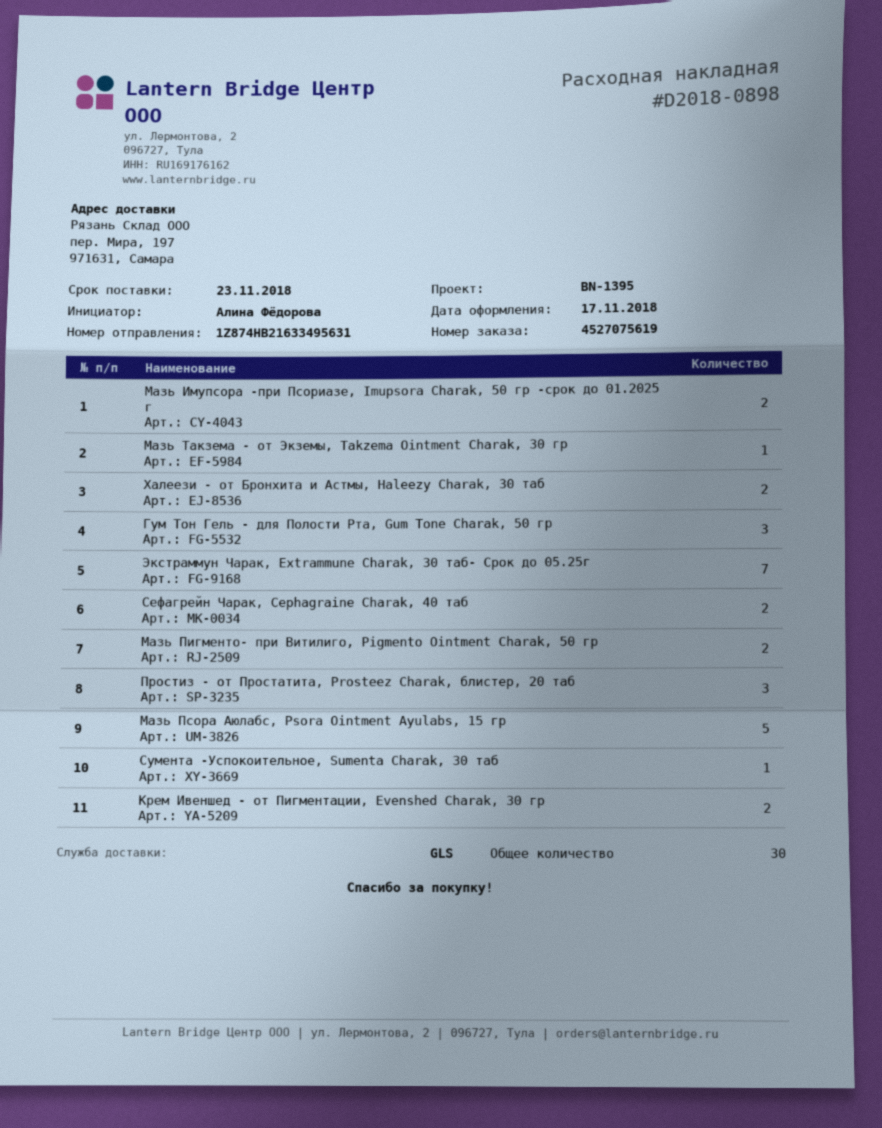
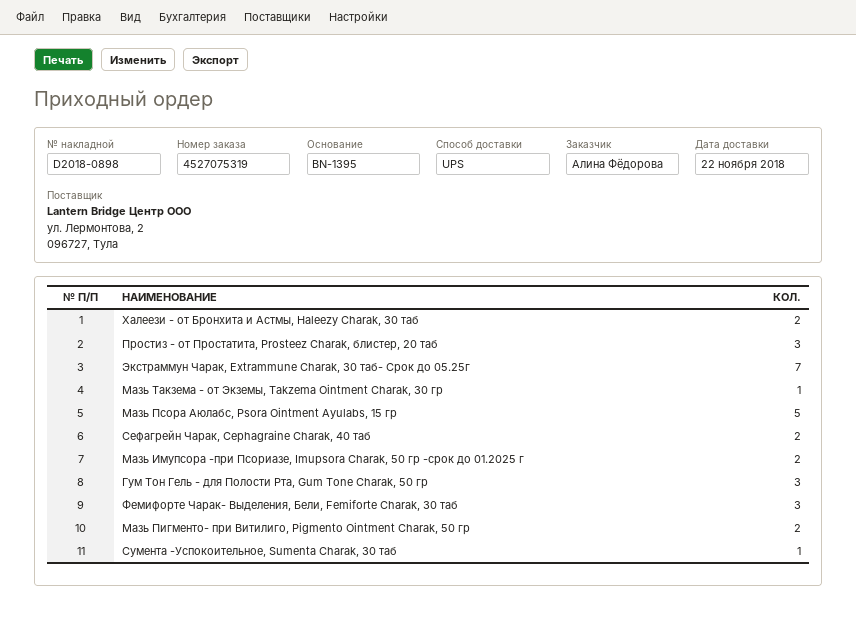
order number: 4527075619 -> 4527075319
delivery date: 2018-11-23 -> 2018-11-22
shipping method: GLS -> UPS
Крем Ивеншед - от Пигментации, Evenshed Charak, 30 гр: 2 -> none
Фемифорте Чарак- Выделения, Бели, Femiforte Charak, 30 таб: none -> 3

